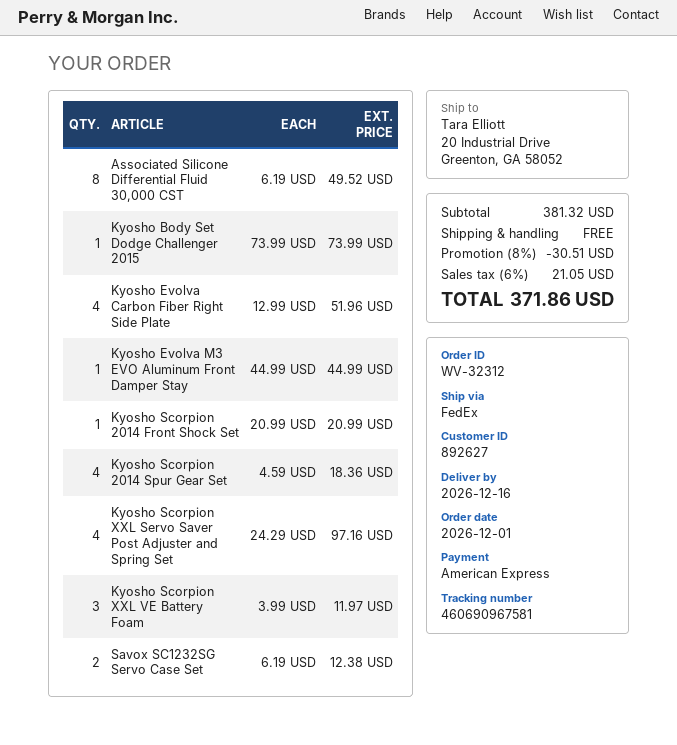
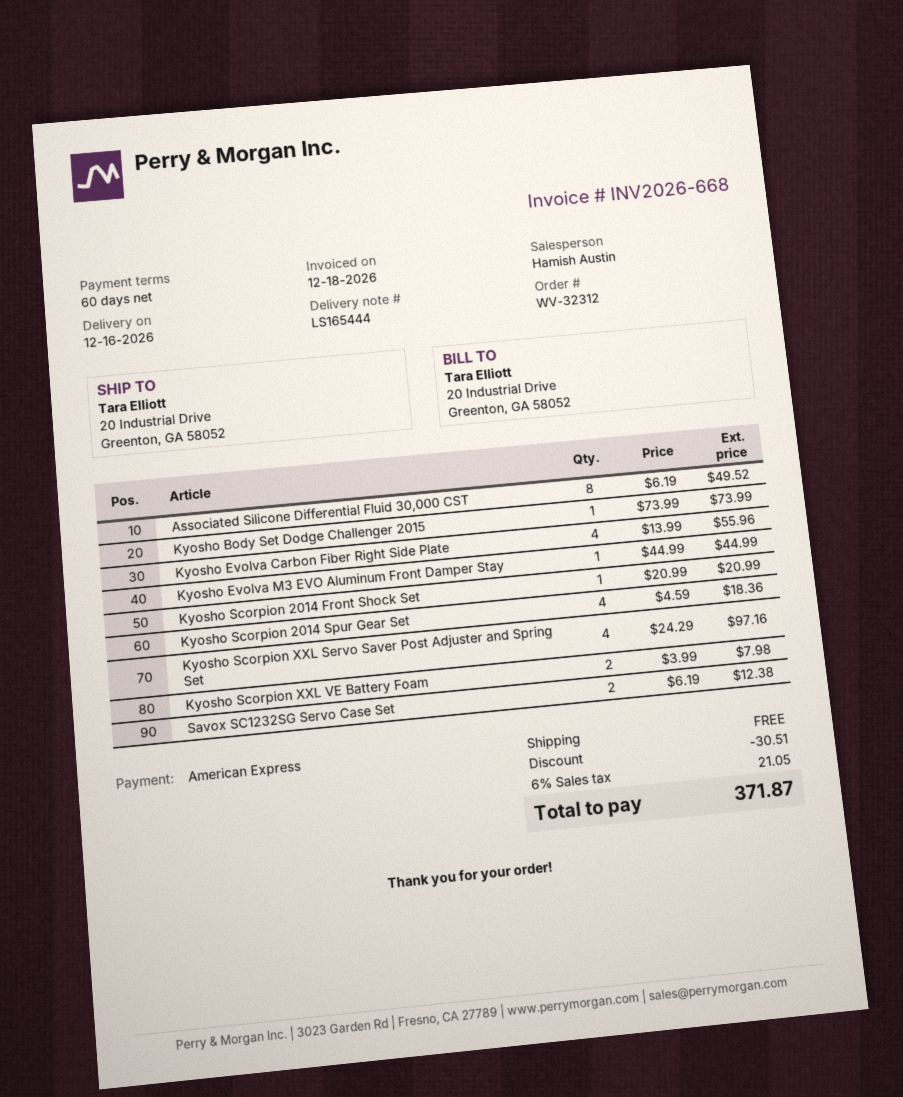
Kyosho Evolva Carbon Fiber Right Side Plate: 4 x 12.99 = 51.96 -> 4 x 13.99 = 55.96
Kyosho Scorpion XXL VE Battery Foam: 3 x 3.99 = 11.97 -> 2 x 3.99 = 7.98
total: 371.86 -> 371.87

